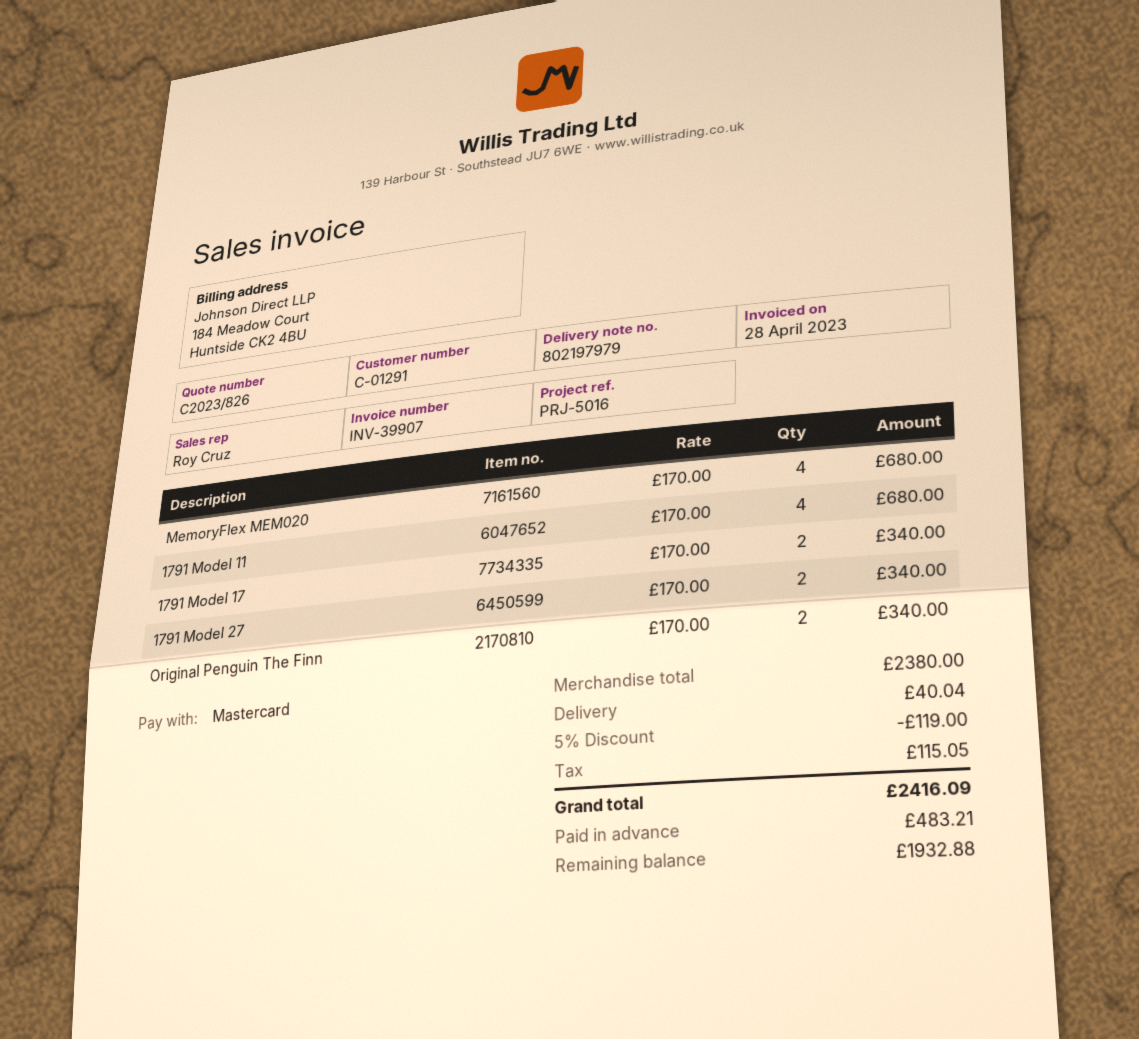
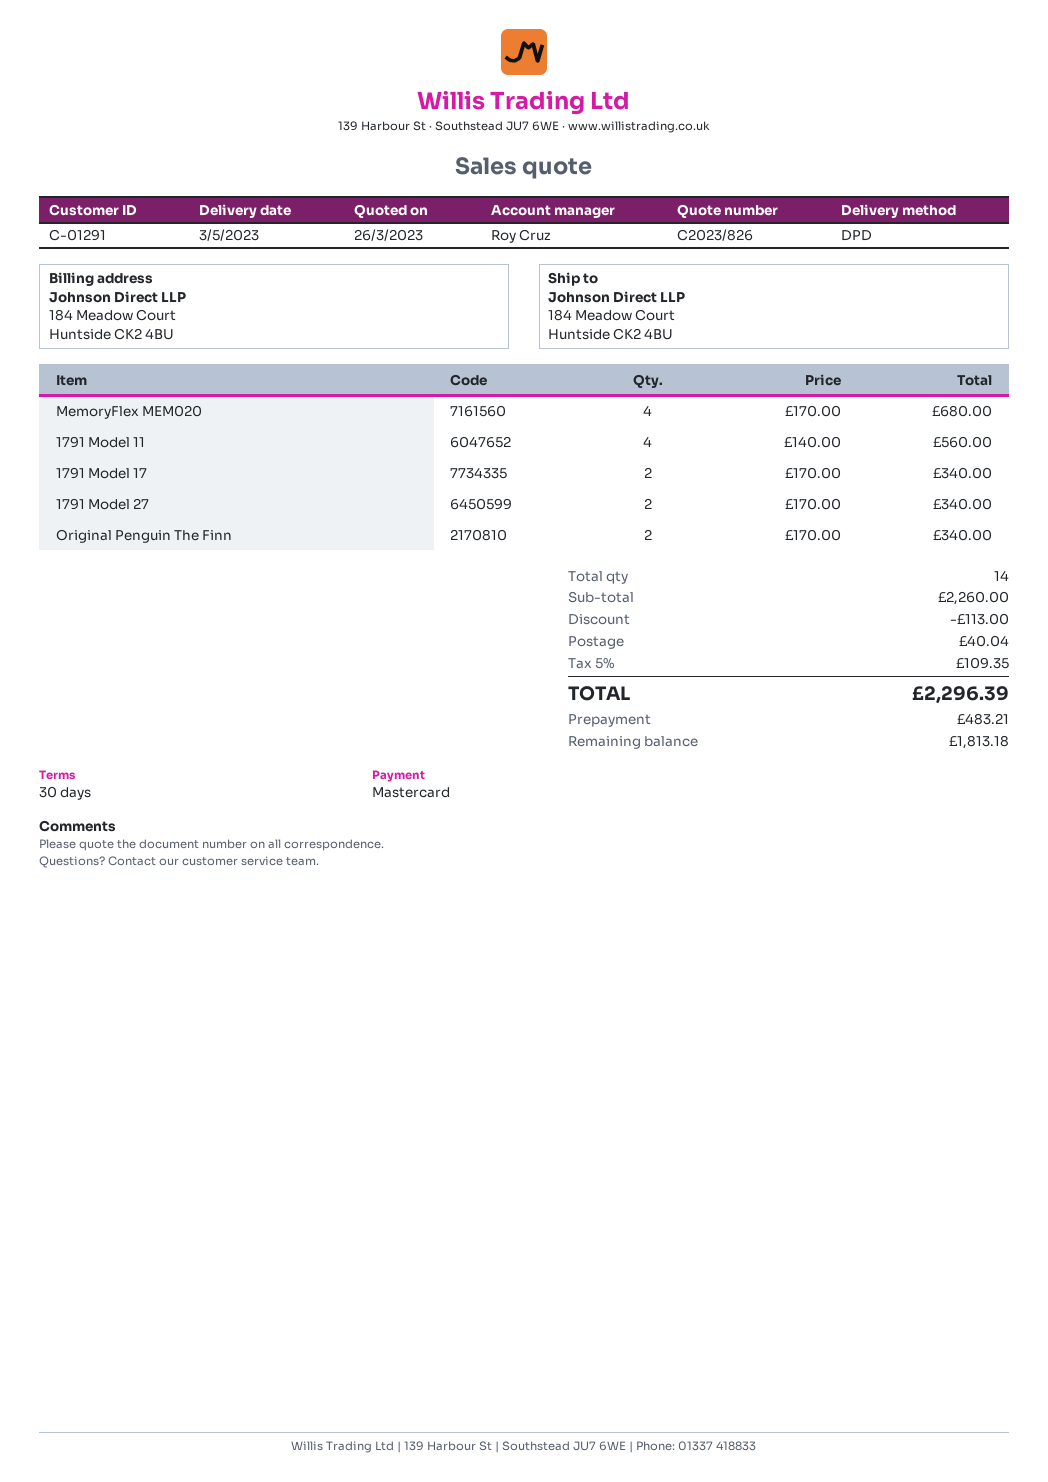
1791 Model 11: 4 x 170.00 = 680.00 -> 4 x 140.00 = 560.00
subtotal: 2380.00 -> 2260.00
discount: 119.00 -> 113.00
tax: 115.05 -> 109.35
total: 2416.09 -> 2296.39
balance: 1932.88 -> 1813.18

